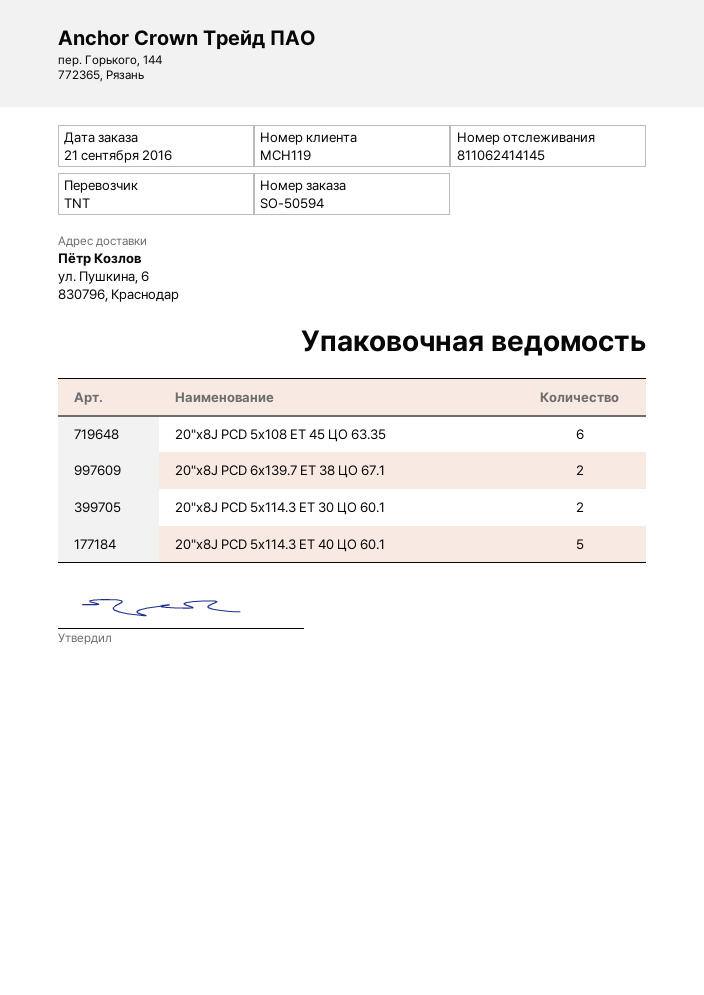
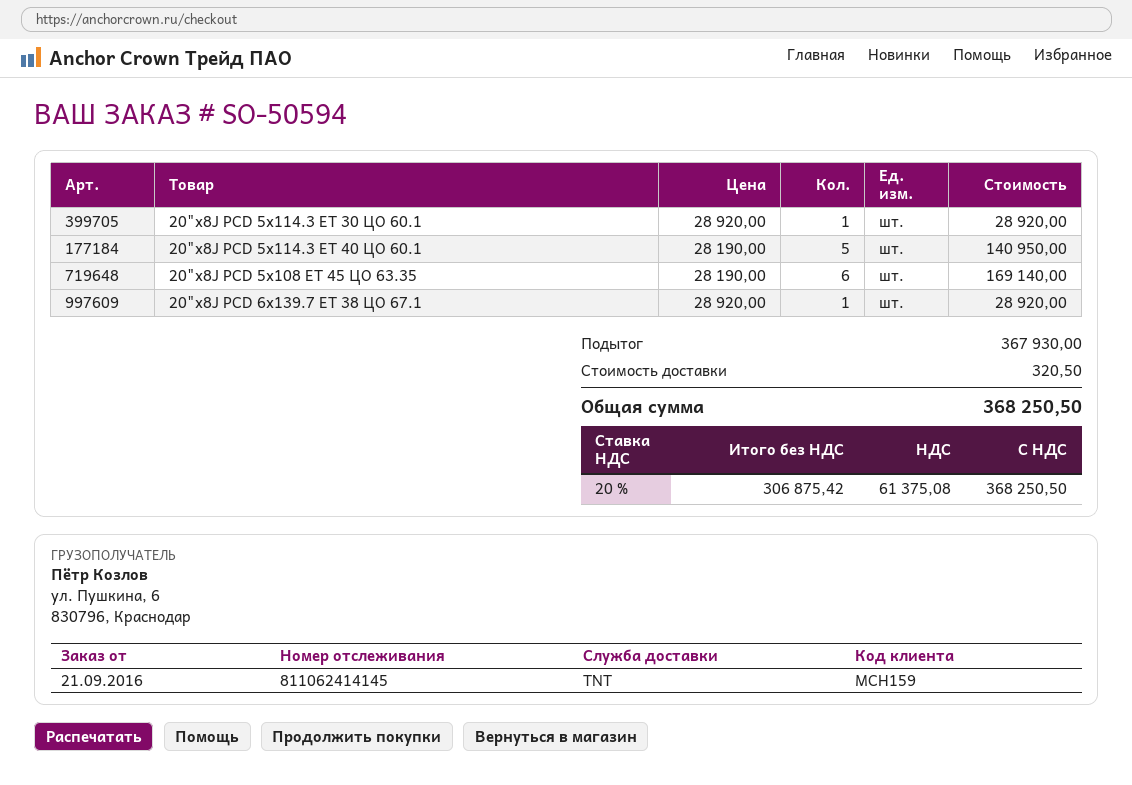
customer number: MCH119 -> MCH159
20"x8J PCD 6x139.7 ЕТ 38 ЦО 67.1: 2 -> 1
20"x8J PCD 5x114.3 ЕТ 30 ЦО 60.1: 2 -> 1

